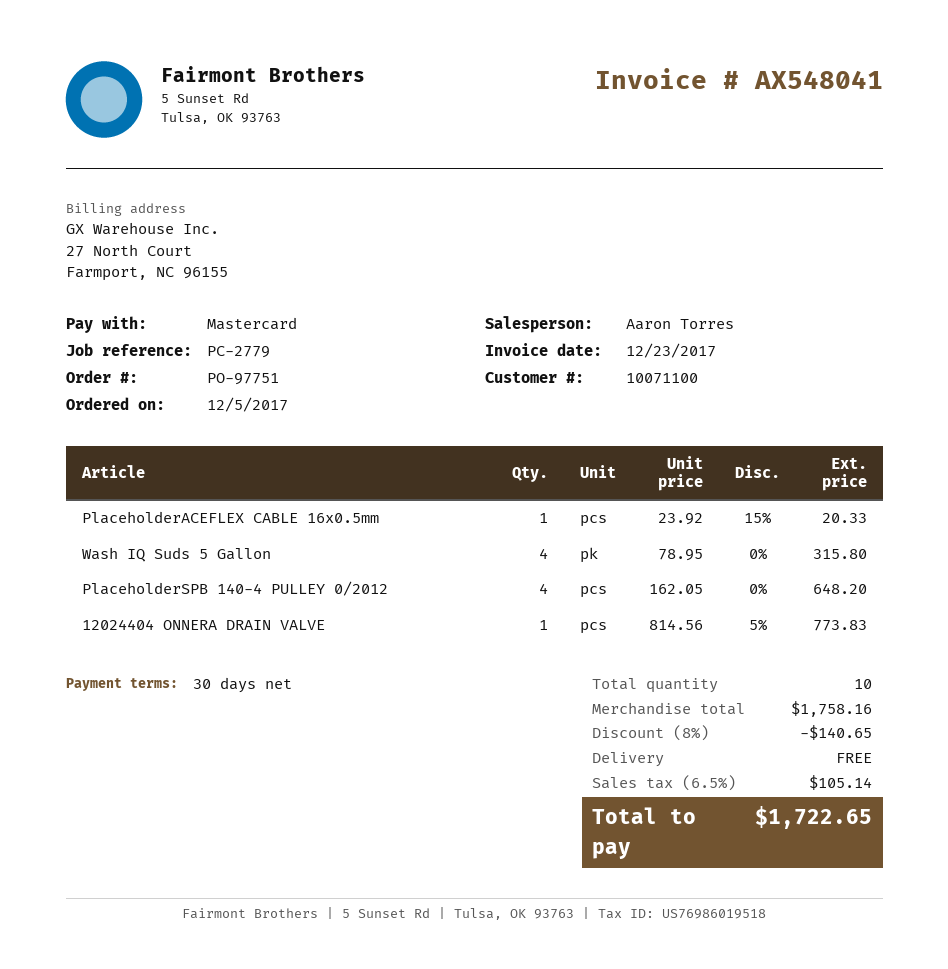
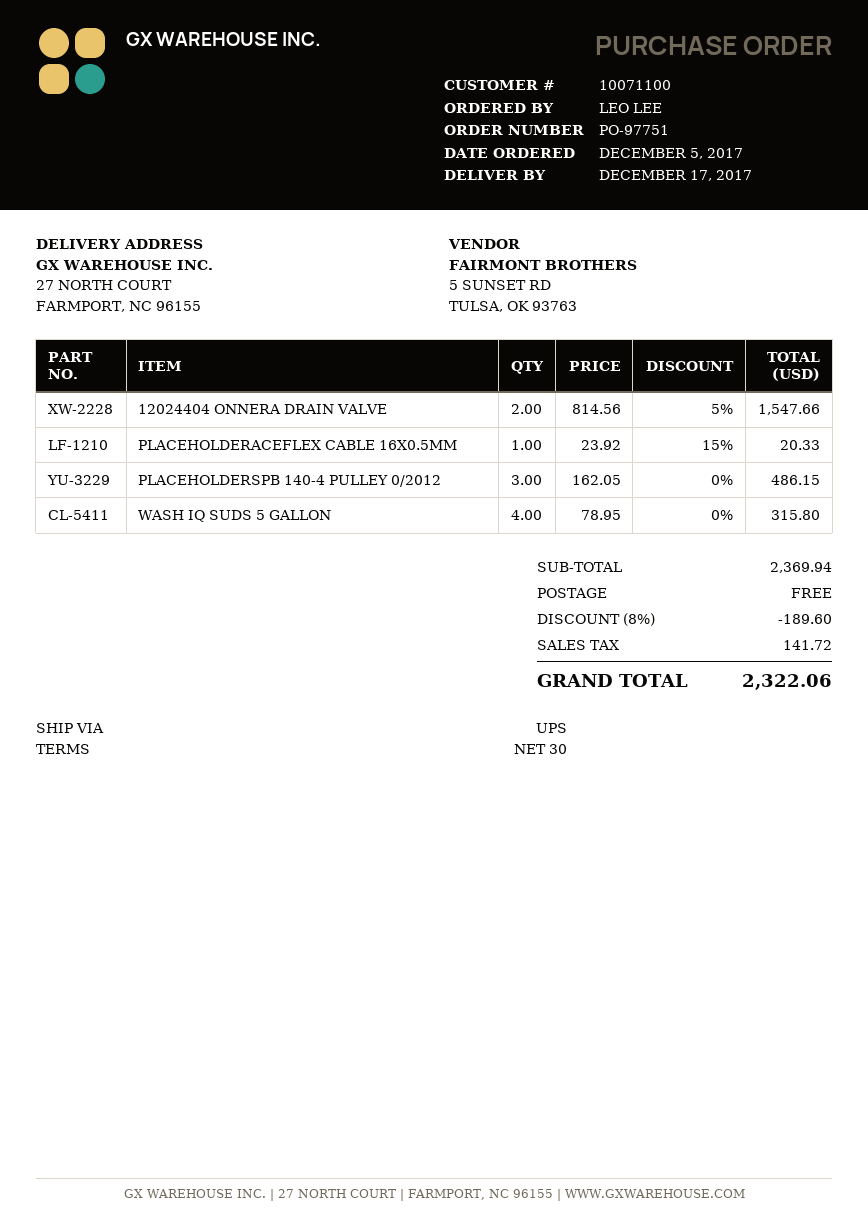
PlaceholderSPB 140-4 PULLEY 0/2012: 4 x 162.05 = 648.20 -> 3 x 162.05 = 486.15
12024404 ONNERA DRAIN VALVE: 1 x 814.56 - 5% = 773.83 -> 2 x 814.56 - 5% = 1547.66
subtotal: 1758.16 -> 2369.94
discount: 8% = 140.65 -> 8% = 189.60
tax: 105.14 -> 141.72
total: 1722.65 -> 2322.06

